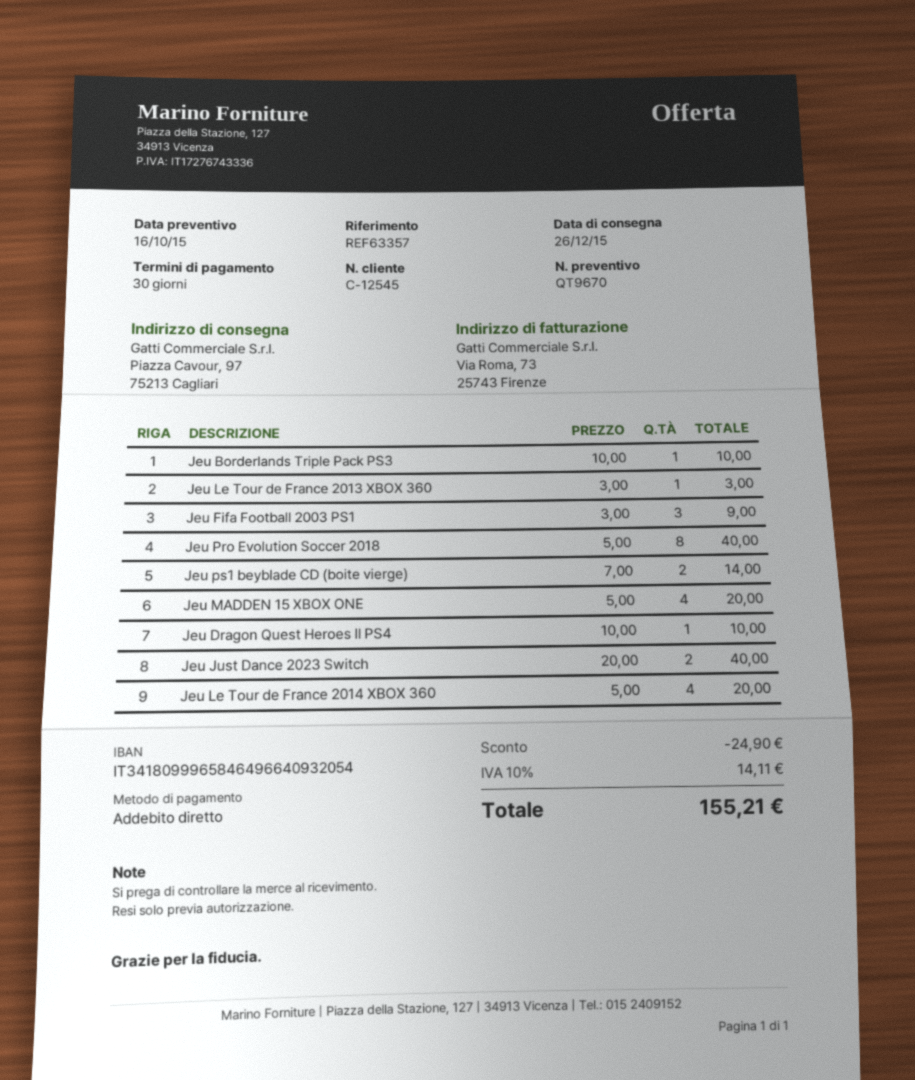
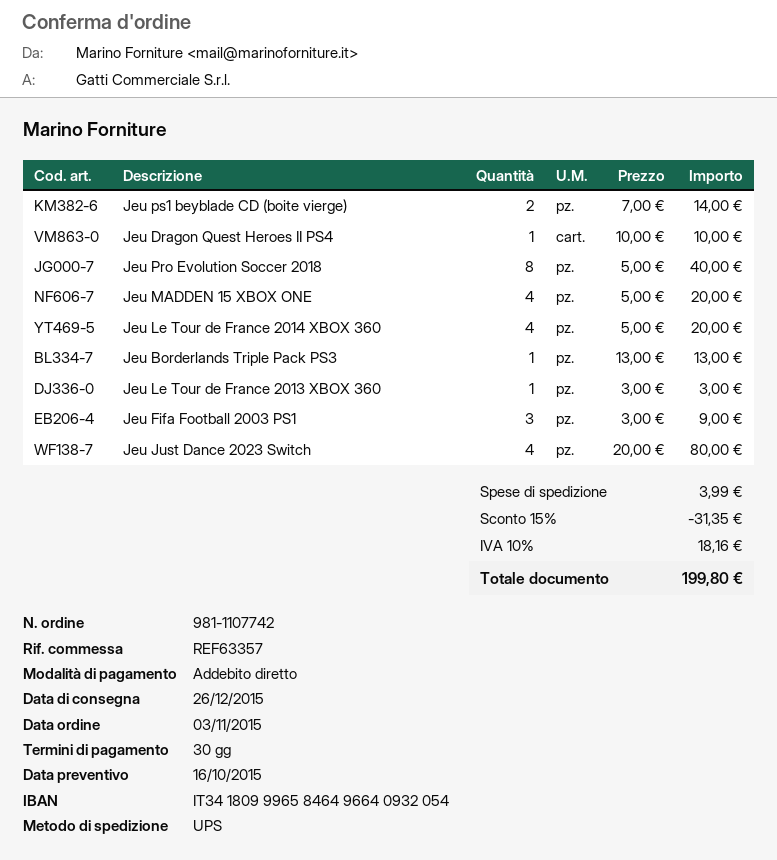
Jeu Borderlands Triple Pack PS3: 1 x 10.00 = 10.00 -> 1 x 13.00 = 13.00
Jeu Just Dance 2023 Switch: 2 x 20.00 = 40.00 -> 4 x 20.00 = 80.00
discount: 24.90 -> 31.35
shipping: none -> 3.99
tax: 10% = 14.11 -> 10% = 18.16
total: 155.21 -> 199.80

